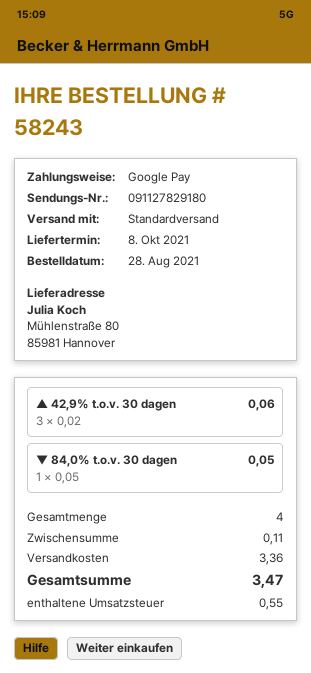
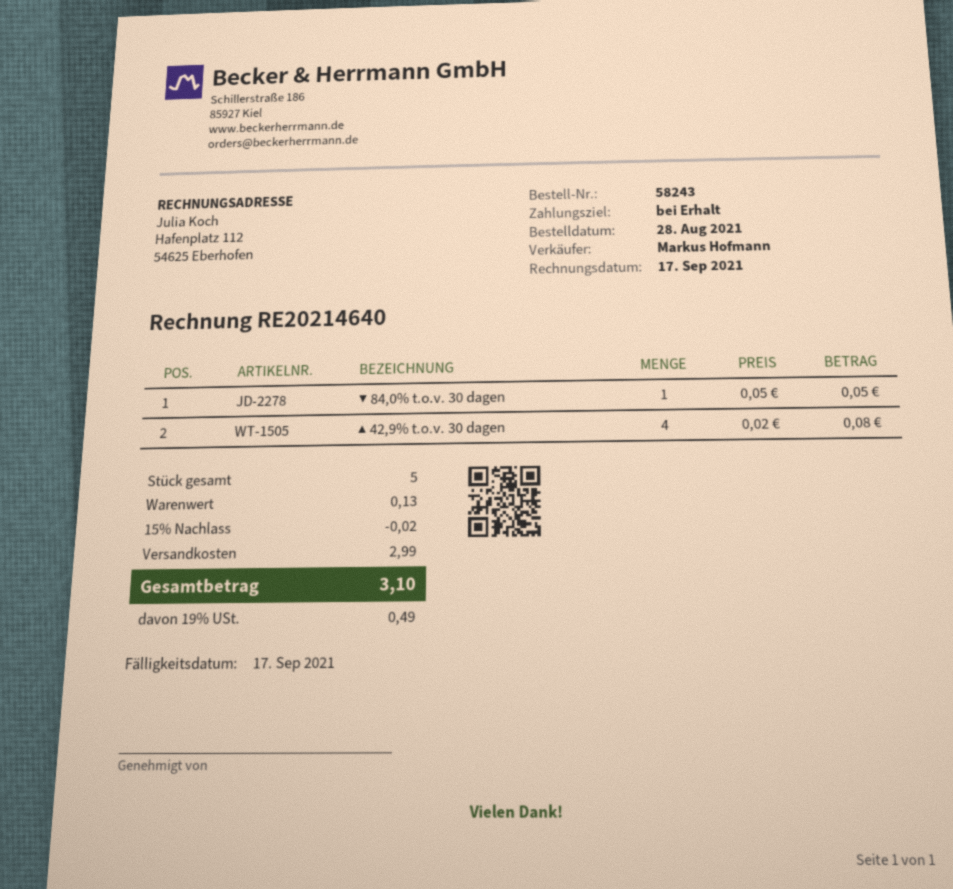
▲ 42,9% t.o.v. 30 dagen: 3 x 0.02 = 0.06 -> 4 x 0.02 = 0.08
total quantity: 4 -> 5
subtotal: 0.11 -> 0.13
discount: none -> 15% = 0.02
shipping: 3.36 -> 2.99
tax: 0.55 -> 0.49
total: 3.47 -> 3.10

